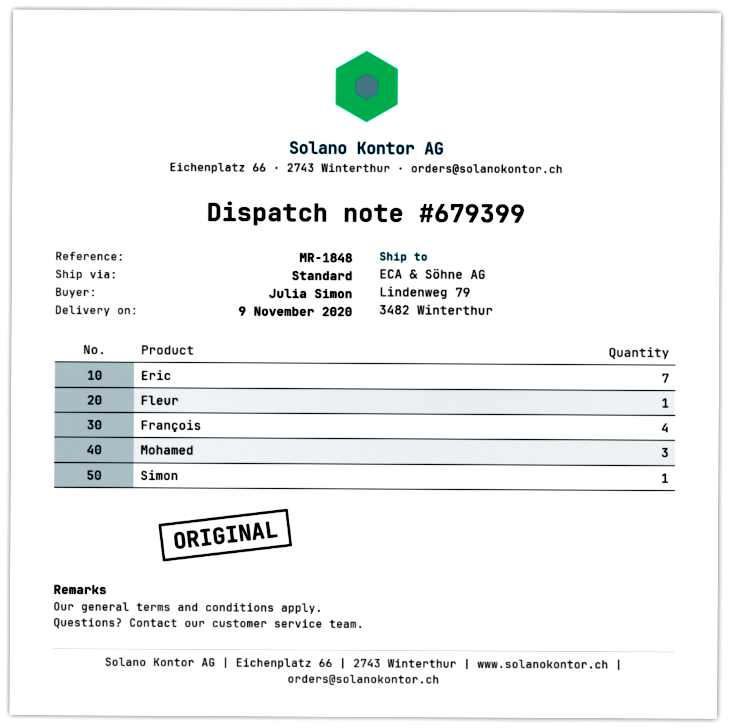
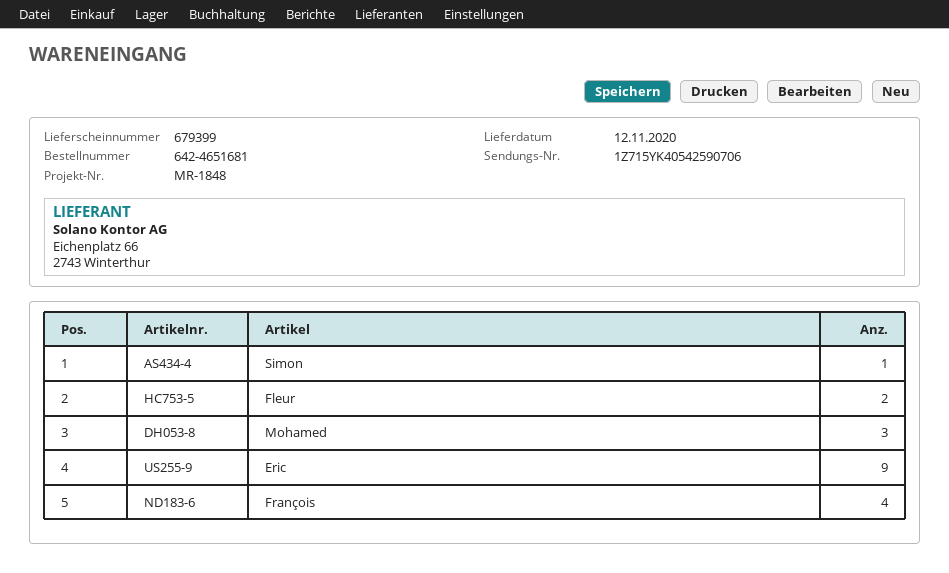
delivery date: 2020-11-09 -> 2020-11-12
Eric: 7 -> 9
Fleur: 1 -> 2

